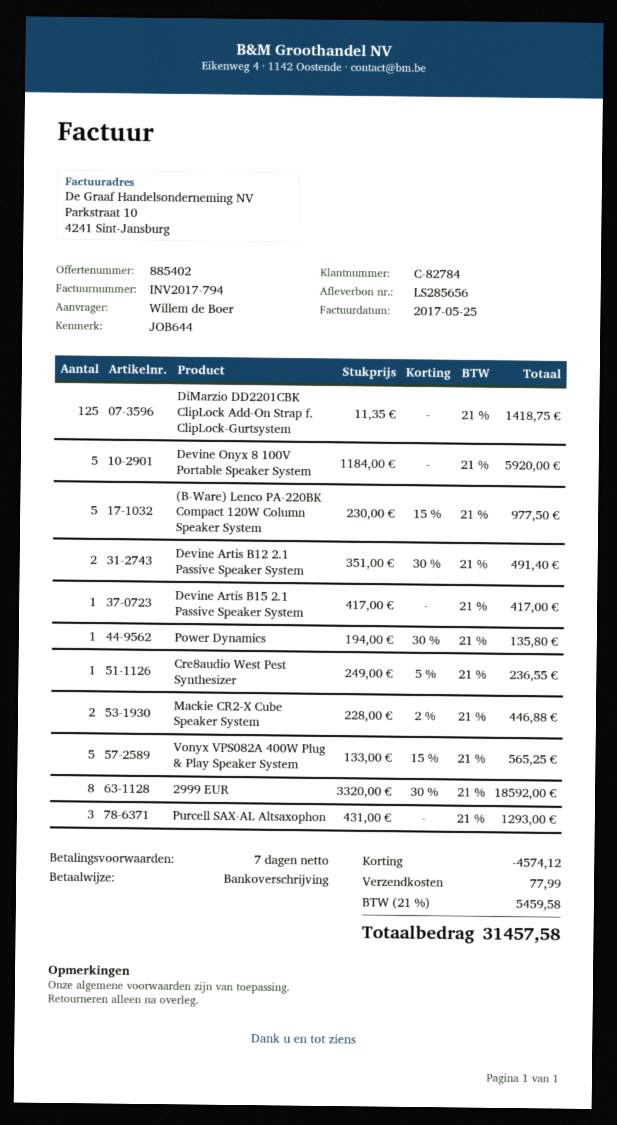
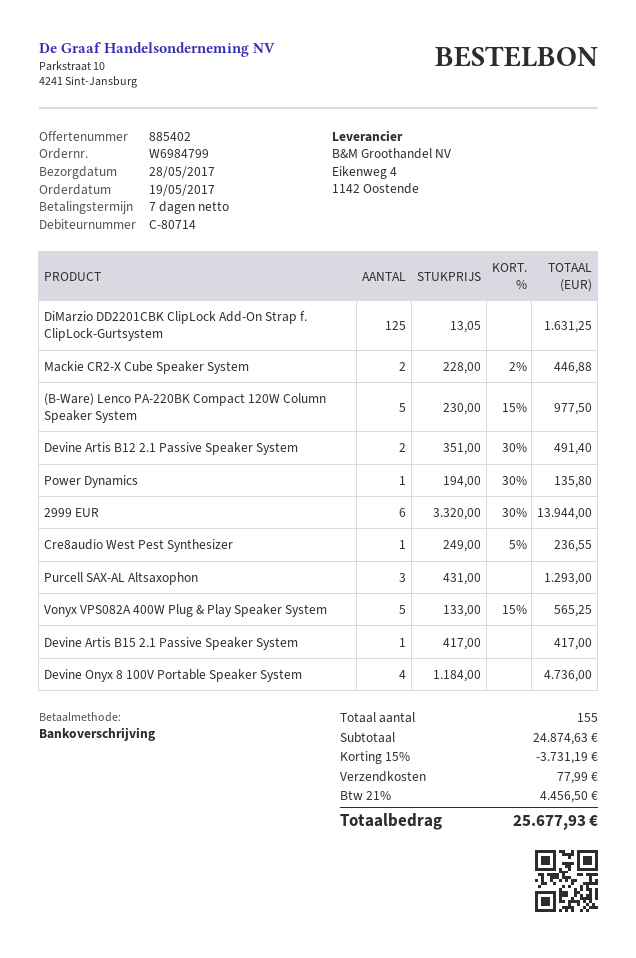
customer number: C-82784 -> C-80714
DiMarzio DD2201CBK ClipLock Add-On Strap f. ClipLock-Gurtsystem: 125 x 11.35 = 1418.75 -> 125 x 13.05 = 1631.25
Devine Onyx 8 100V Portable Speaker System: 5 x 1184.00 = 5920.00 -> 4 x 1184.00 = 4736.00
2999 EUR: 8 x 3320.00 - 30% = 18592.00 -> 6 x 3320.00 - 30% = 13944.00
discount: 4574.12 -> 3731.19
tax: 21% = 5459.58 -> 21% = 4456.50
total: 31457.58 -> 25677.93

